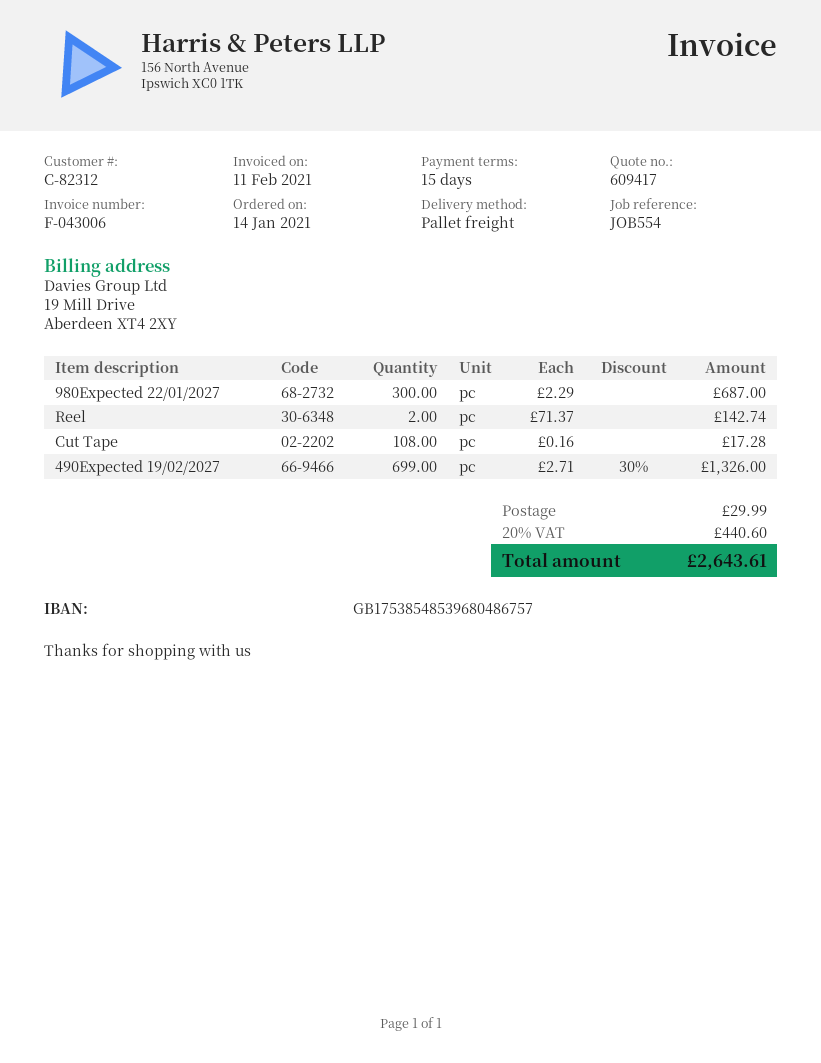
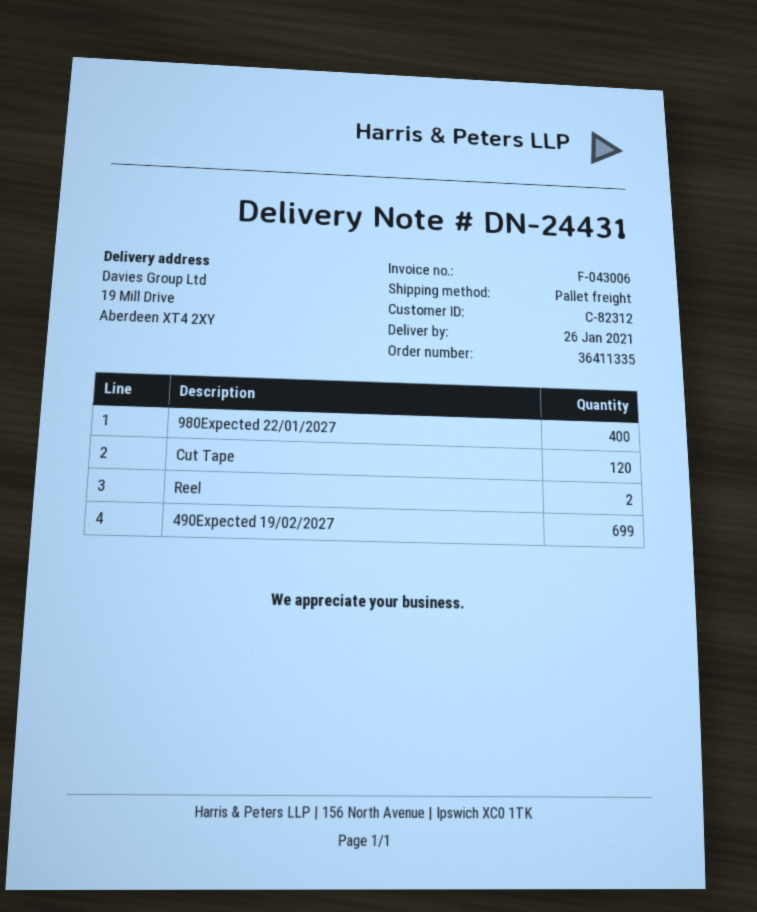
980Expected 22/01/2027: 300 -> 400
Cut Tape: 108 -> 120

